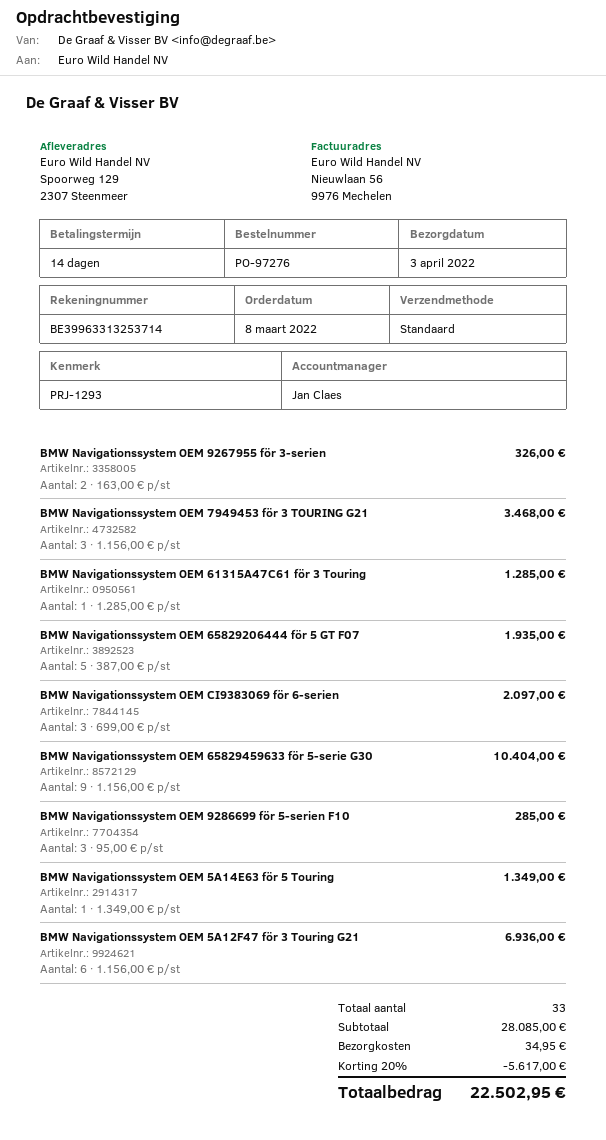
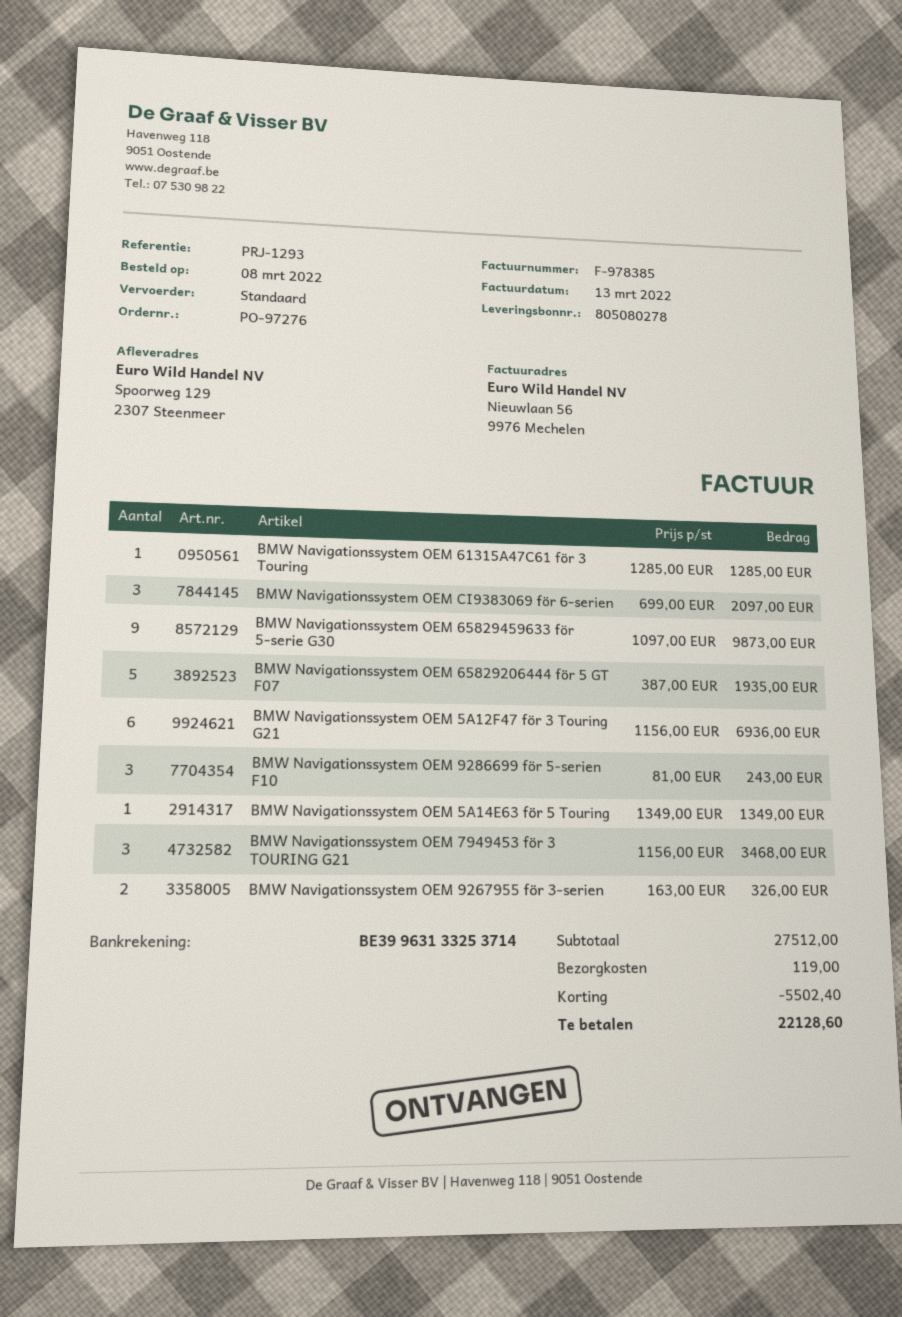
bank account: BE39963313253714 -> BE39963133253714
BMW Navigationssystem OEM 65829459633 för 5-serie G30: 9 x 1156.00 = 10404.00 -> 9 x 1097.00 = 9873.00
BMW Navigationssystem OEM 9286699 för 5-serien F10: 3 x 95.00 = 285.00 -> 3 x 81.00 = 243.00
subtotal: 28085.00 -> 27512.00
discount: 5617.00 -> 5502.40
shipping: 34.95 -> 119.00
total: 22502.95 -> 22128.60

